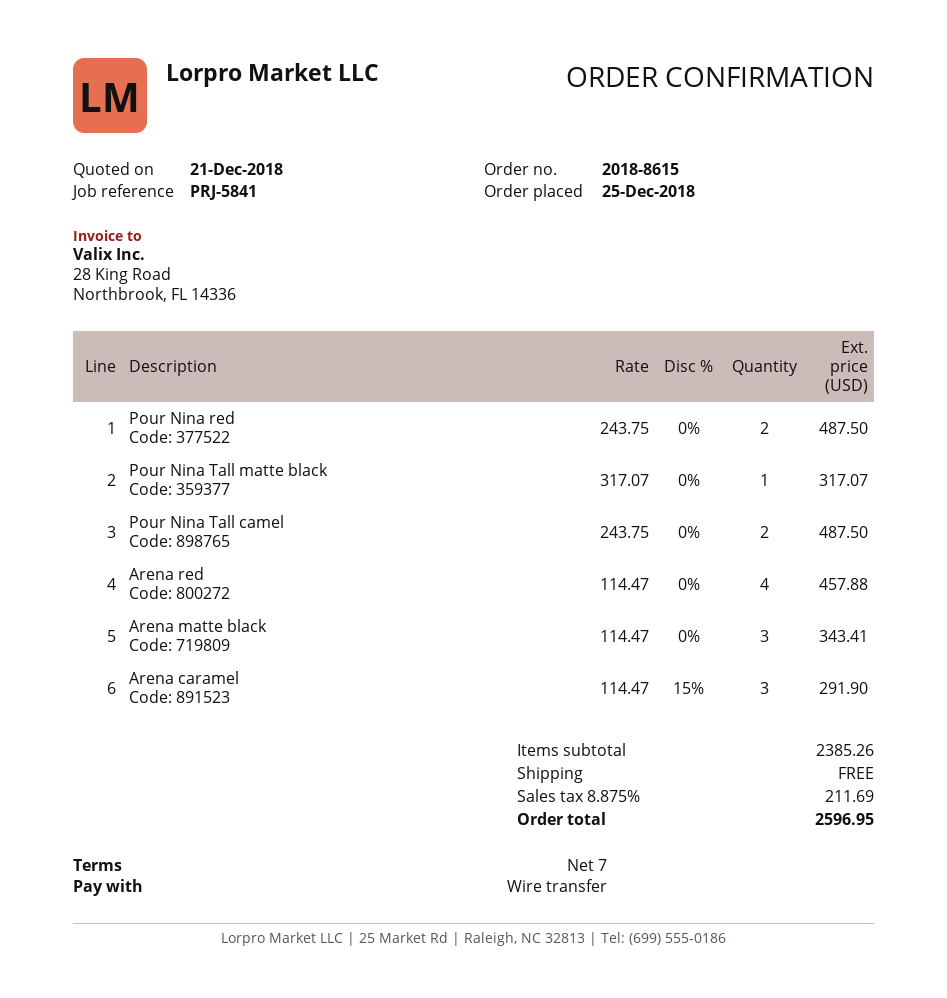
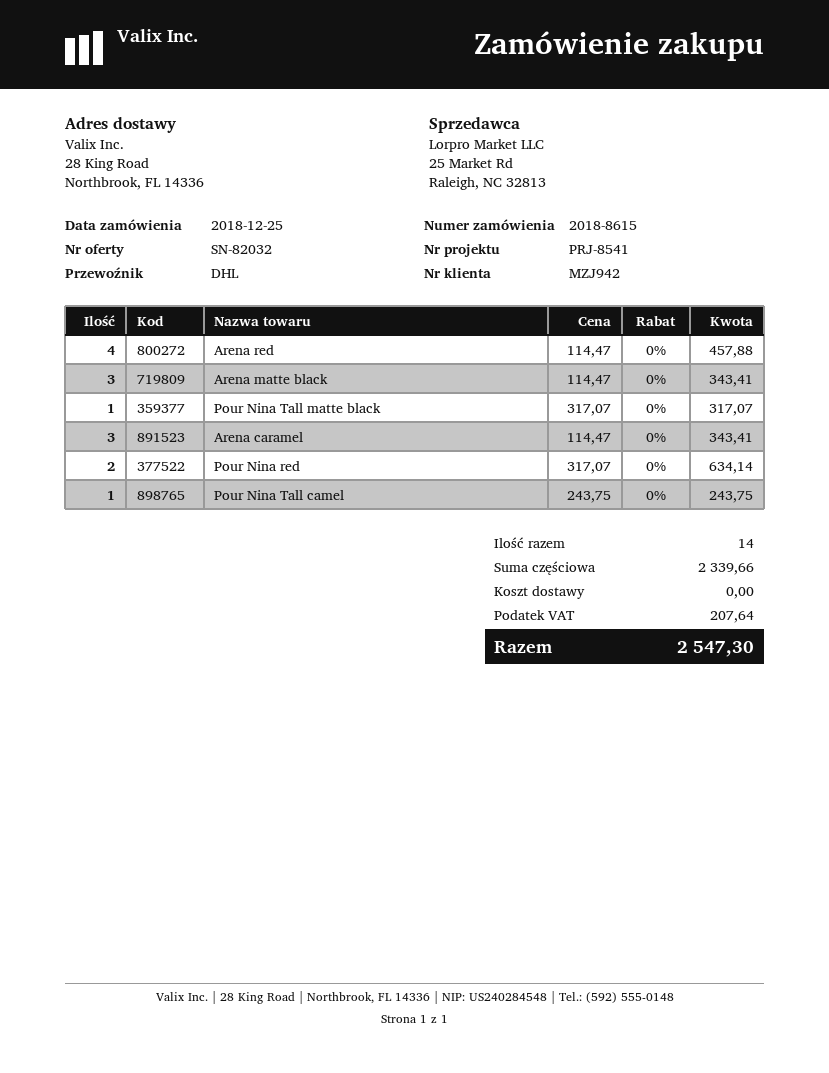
reference: PRJ-5841 -> PRJ-8541
Pour Nina red: 2 x 243.75 = 487.50 -> 2 x 317.07 = 634.14
Pour Nina Tall camel: 2 x 243.75 = 487.50 -> 1 x 243.75 = 243.75
Arena caramel: 3 x 114.47 - 15% = 291.90 -> 3 x 114.47 = 343.41
subtotal: 2385.26 -> 2339.66
tax: 211.69 -> 207.64
total: 2596.95 -> 2547.30

